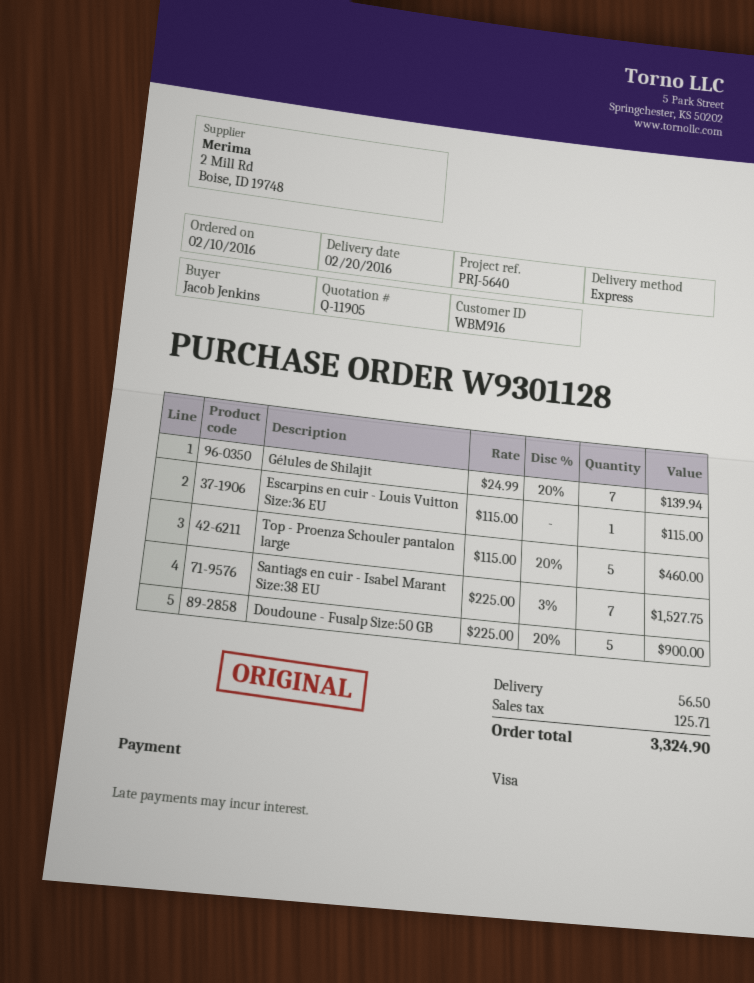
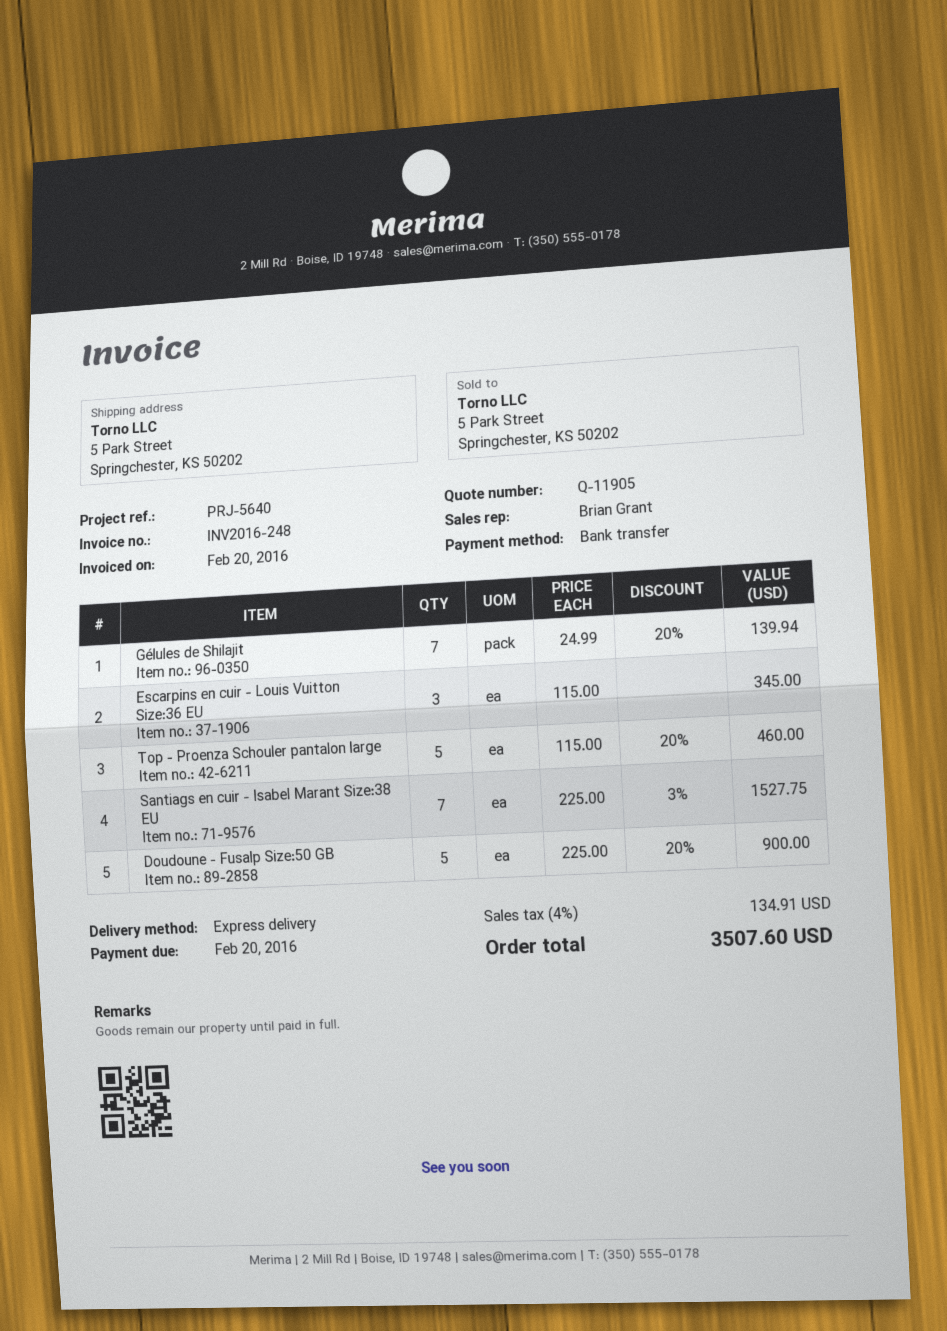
payment method: Visa -> bank transfer
Escarpins en cuir - Louis Vuitton Size:36 EU: 1 x 115.00 = 115.00 -> 3 x 115.00 = 345.00
shipping: 56.50 -> none
tax: 125.71 -> 134.91
total: 3324.90 -> 3507.60

